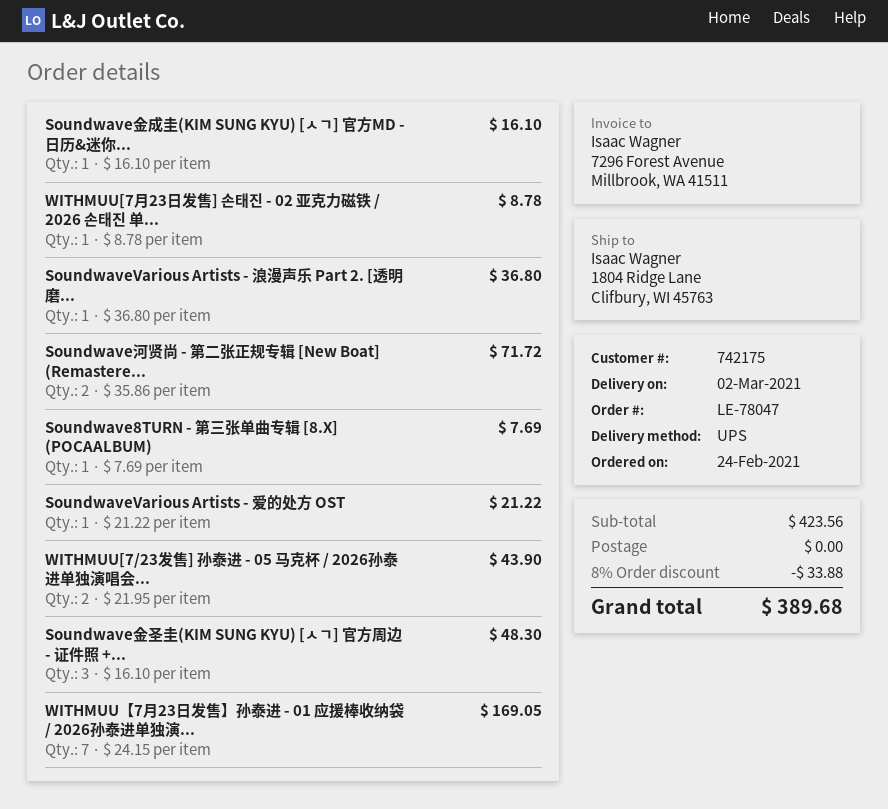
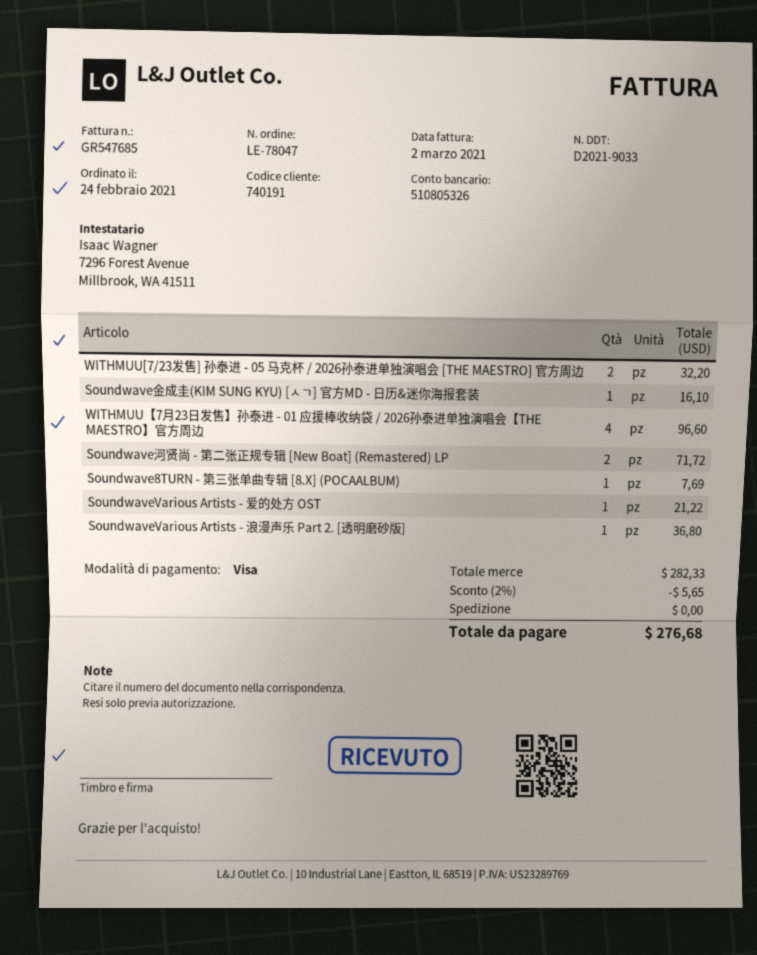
customer number: 742175 -> 740191
WITHMUU[7月23日发售] 손태진 - 02 亚克力磁铁 / 2026 손태진 单...: 1 for 8.78 -> none
WITHMUU[7/23发售] 孙泰进 - 05 马克杯 / 2026孙泰进单独演唱会...: 2 for 43.90 -> 2 for 32.20
Soundwave金圣圭(KIM SUNG KYU) [ㅅㄱ] 官方周边 - 证件照 +...: 3 for 48.30 -> none
WITHMUU【7月23日发售】孙泰进 - 01 应援棒收纳袋 / 2026孙泰进单独演...: 7 for 169.05 -> 4 for 96.60
subtotal: 423.56 -> 282.33
discount: 8% = 33.88 -> 2% = 5.65
total: 389.68 -> 276.68

